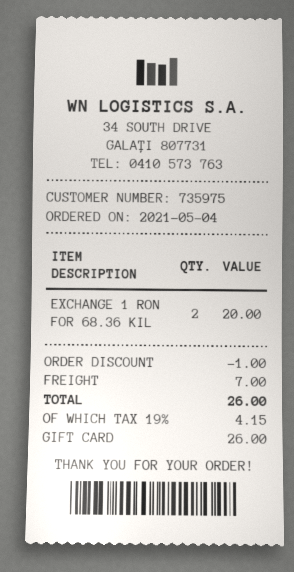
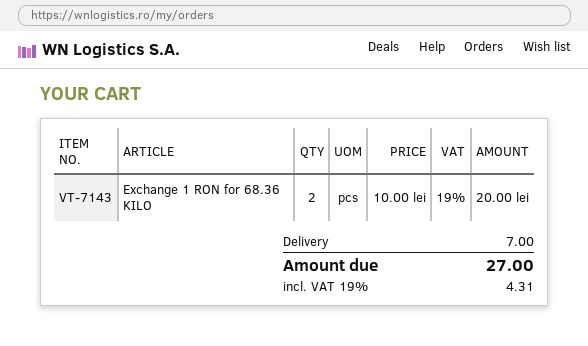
discount: 1.00 -> none
tax: 19% = 4.15 -> 19% = 4.31
total: 26.00 -> 27.00

